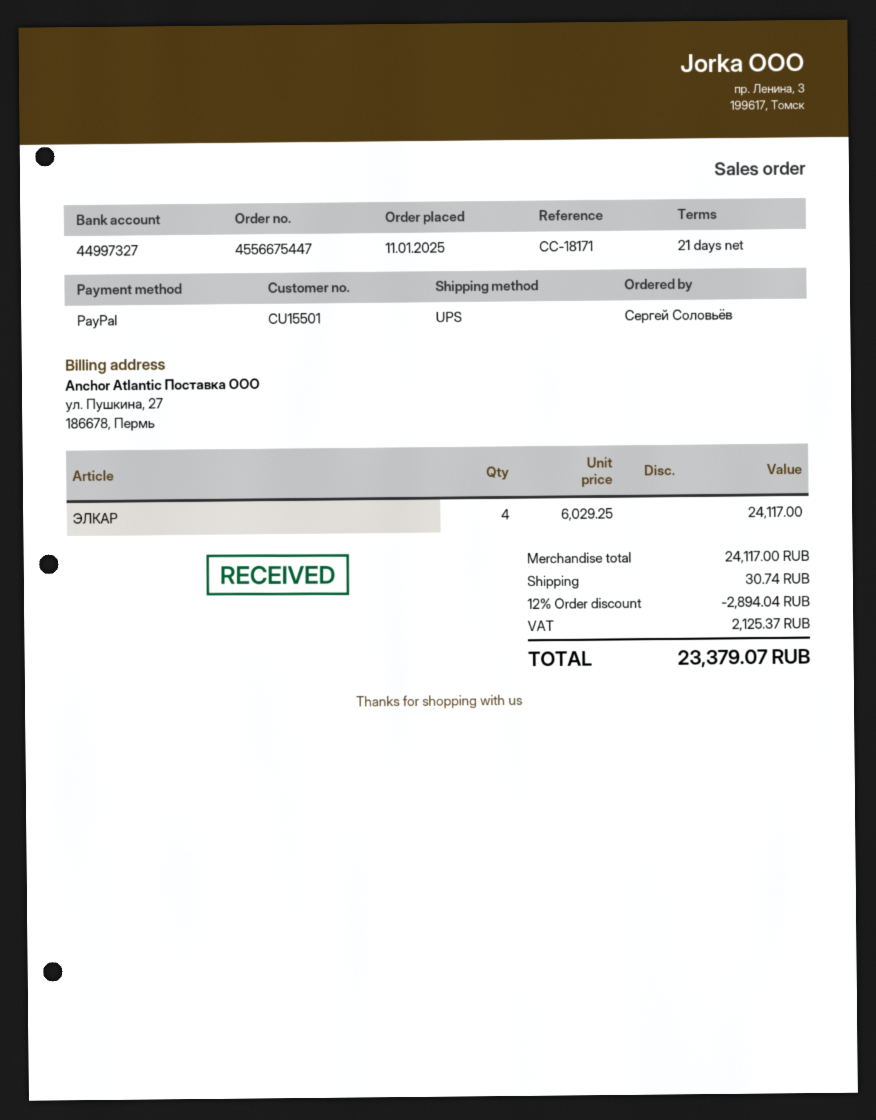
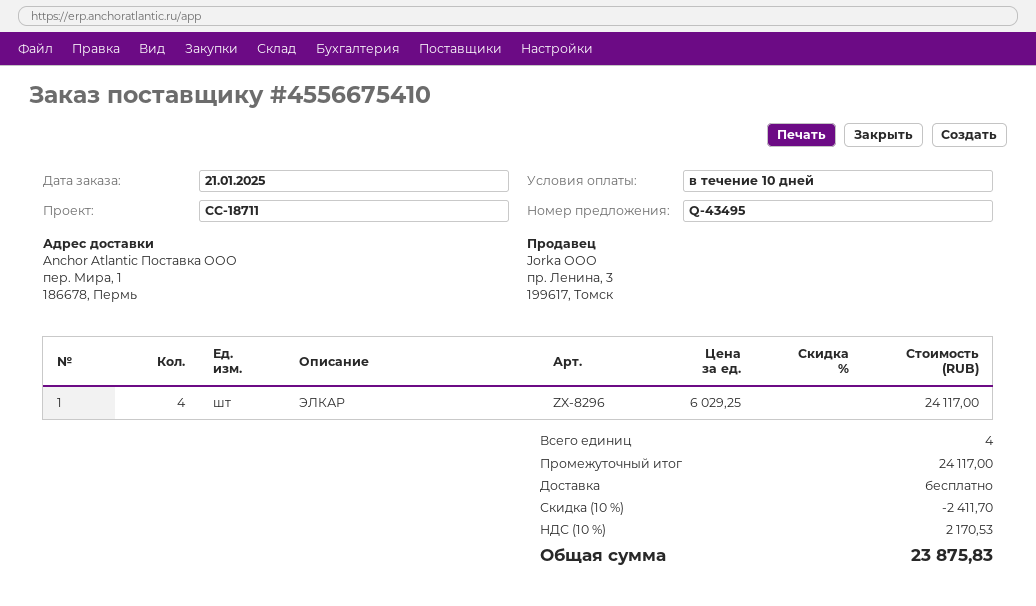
order number: 4556675447 -> 4556675410
order date: 2025-01-11 -> 2025-01-21
payment terms: 21 days -> 10 days
reference: CC-18171 -> CC-18711
discount: 12% = 2894.04 -> 10% = 2411.70
shipping: 30.74 -> 0.00
tax: 2125.37 -> 2170.53
total: 23379.07 -> 23875.83

